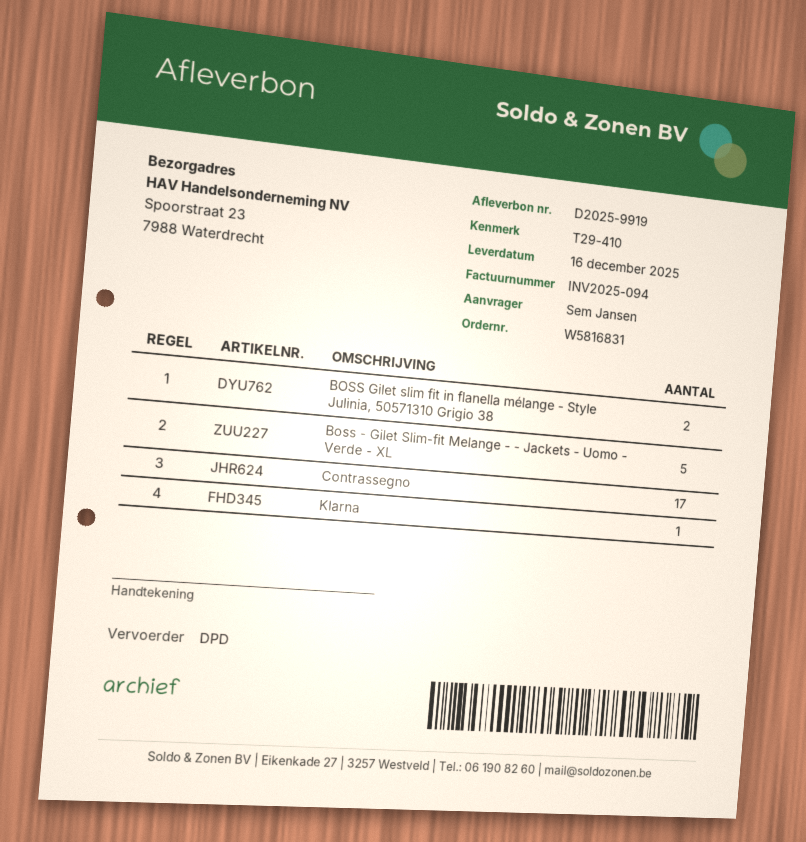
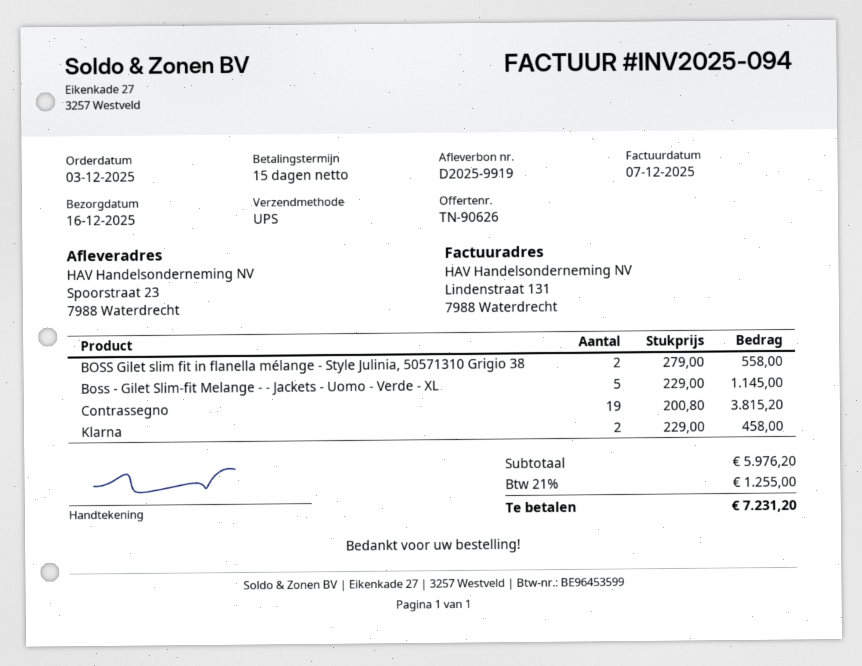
shipping method: DPD -> UPS
Contrassegno: 17 -> 19
Klarna: 1 -> 2

